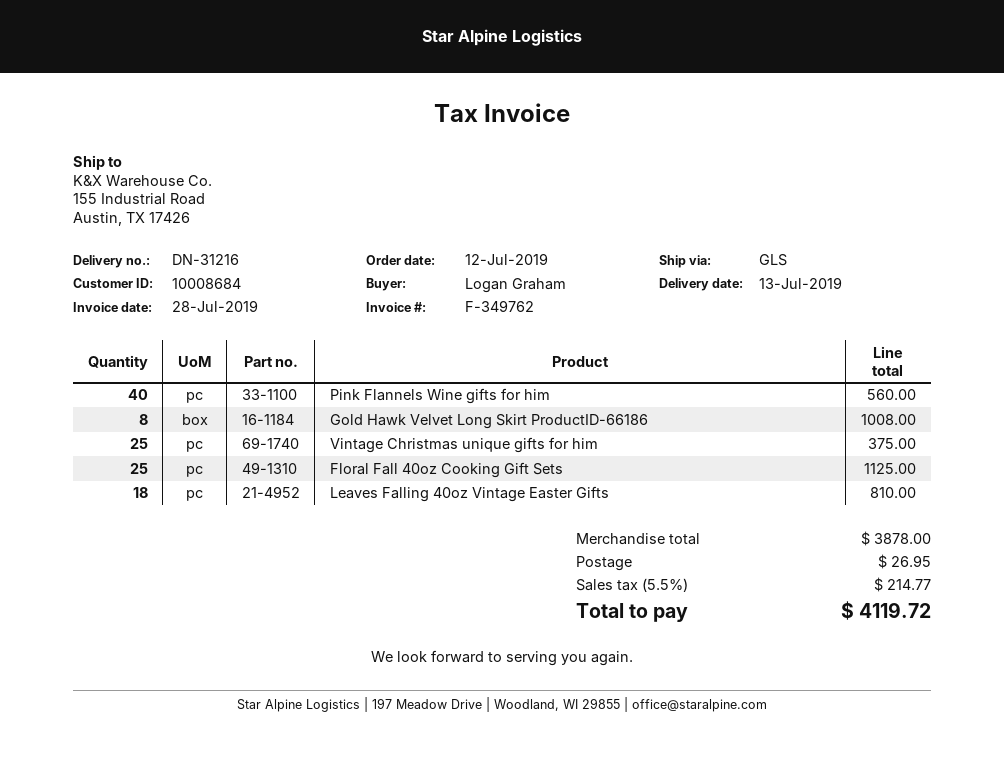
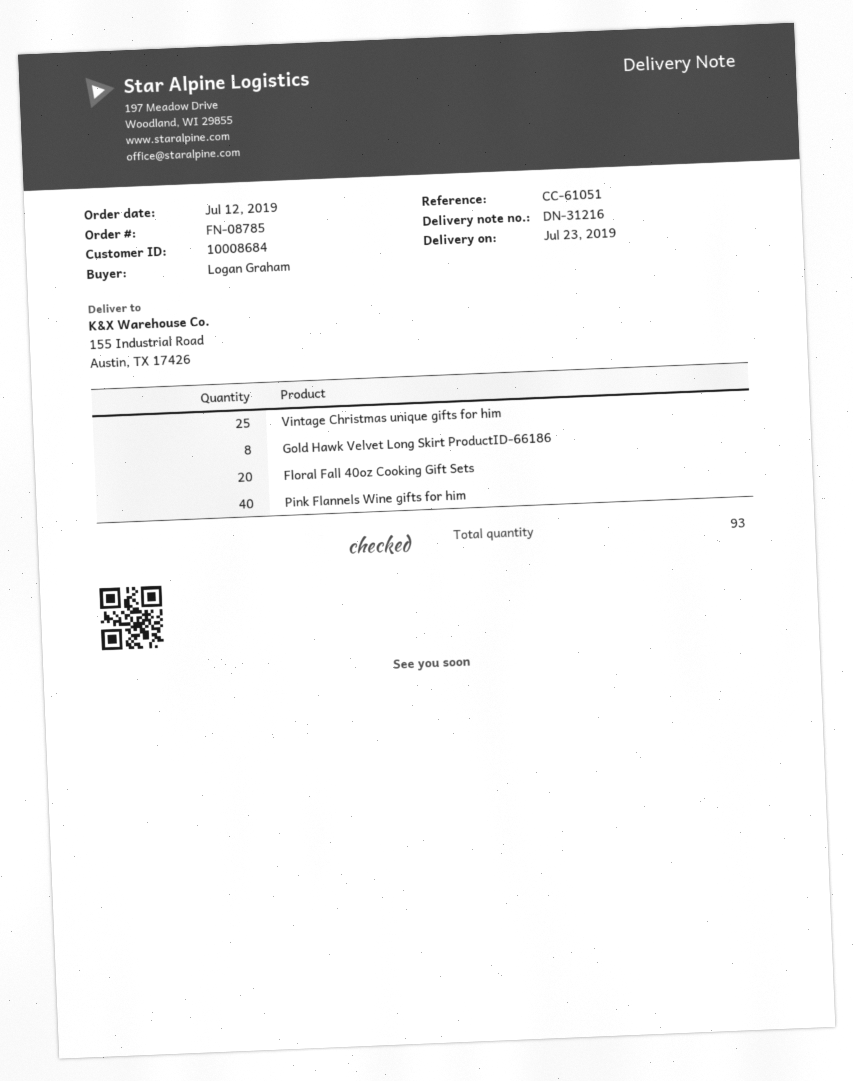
delivery date: 2019-07-13 -> 2019-07-23
Floral Fall 40oz Cooking Gift Sets: 25 -> 20
Leaves Falling 40oz Vintage Easter Gifts: 18 -> none

